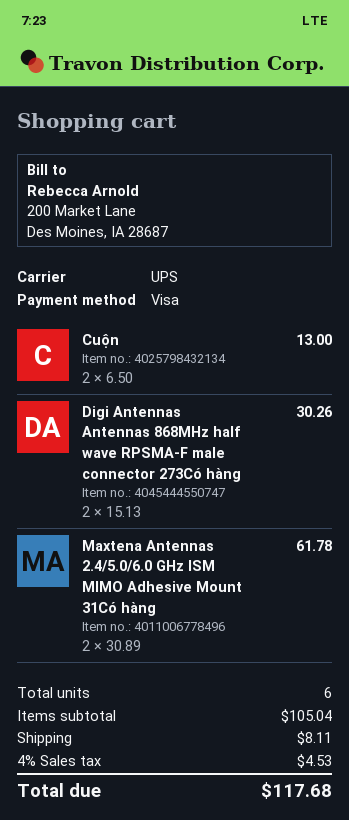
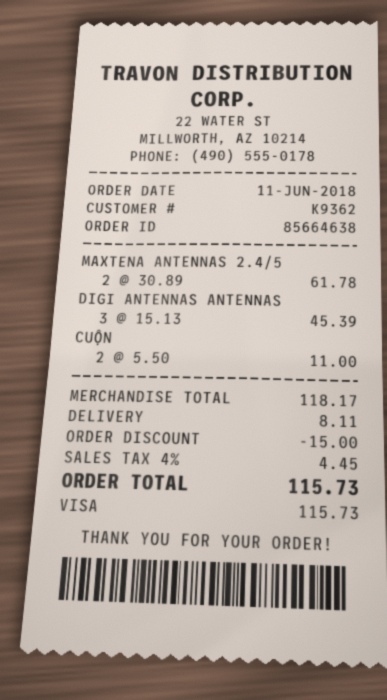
Cuộn: 2 x 6.50 = 13.00 -> 2 x 5.50 = 11.00
Digi Antennas Antennas 868MHz half wave RPSMA-F male connector 273Có hàng: 2 x 15.13 = 30.26 -> 3 x 15.13 = 45.39
subtotal: 105.04 -> 118.17
discount: none -> 15.00
tax: 4% = 4.53 -> 4% = 4.45
total: 117.68 -> 115.73

